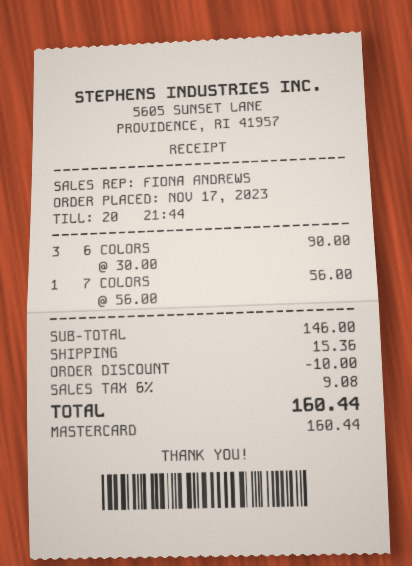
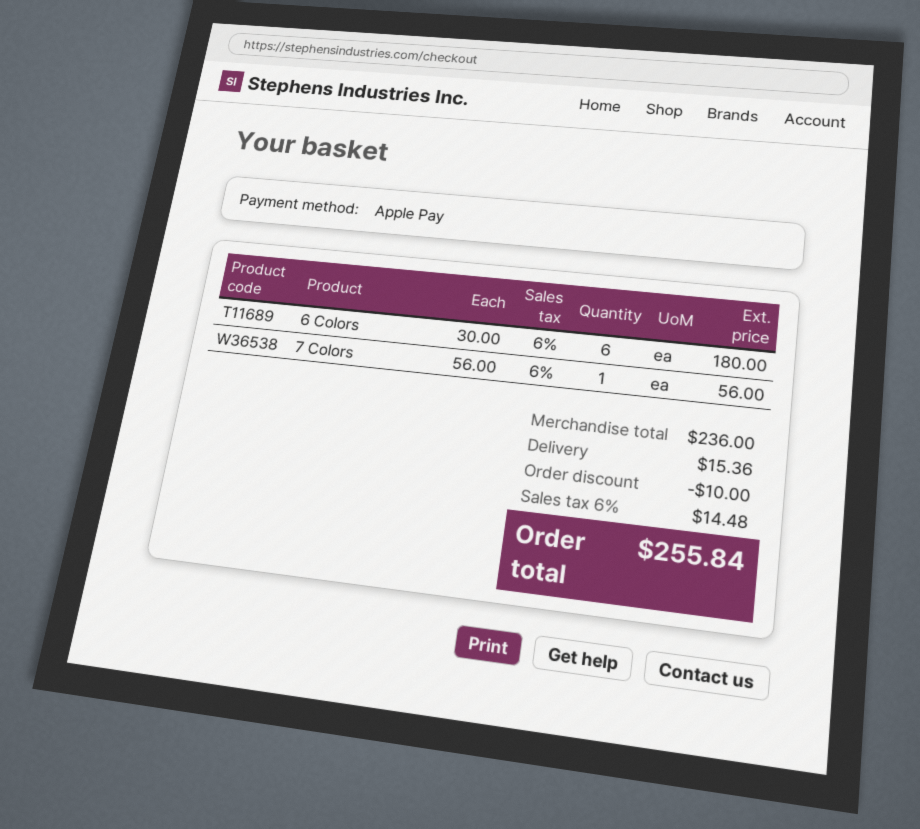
payment method: Mastercard -> Apple Pay
6 COLORS: 3 x 30.00 = 90.00 -> 6 x 30.00 = 180.00
subtotal: 146.00 -> 236.00
tax: 6% = 9.08 -> 6% = 14.48
total: 160.44 -> 255.84

